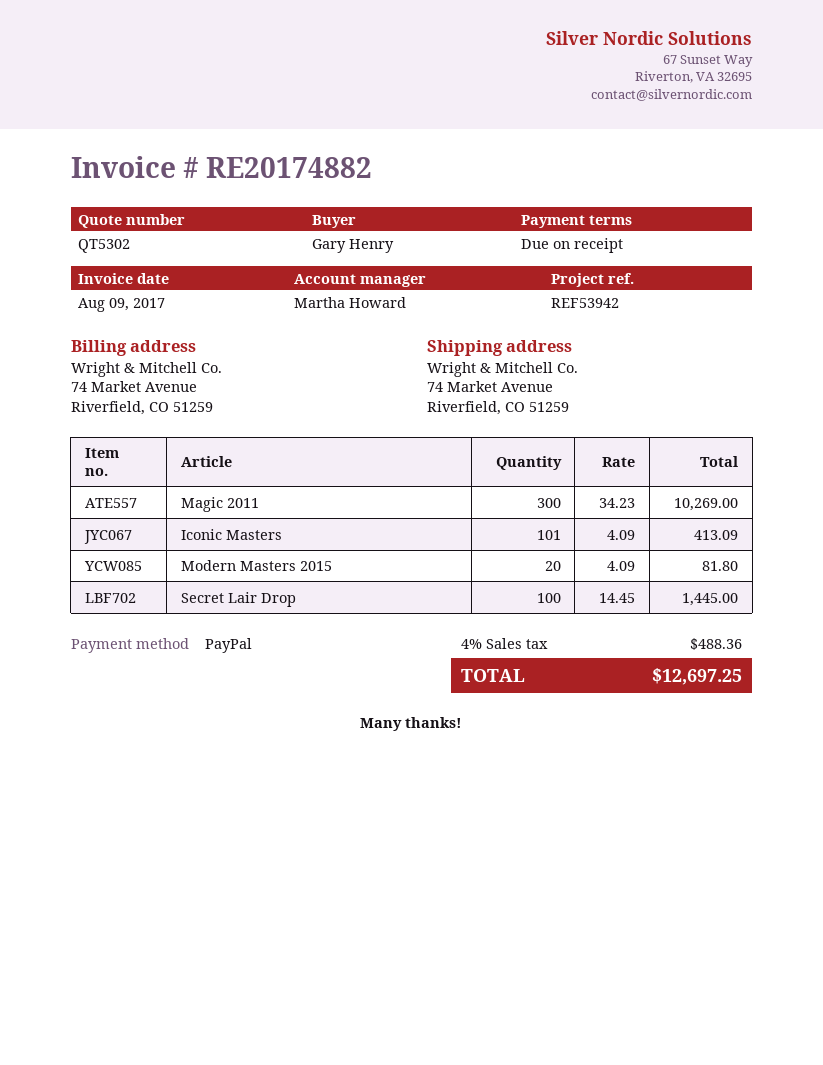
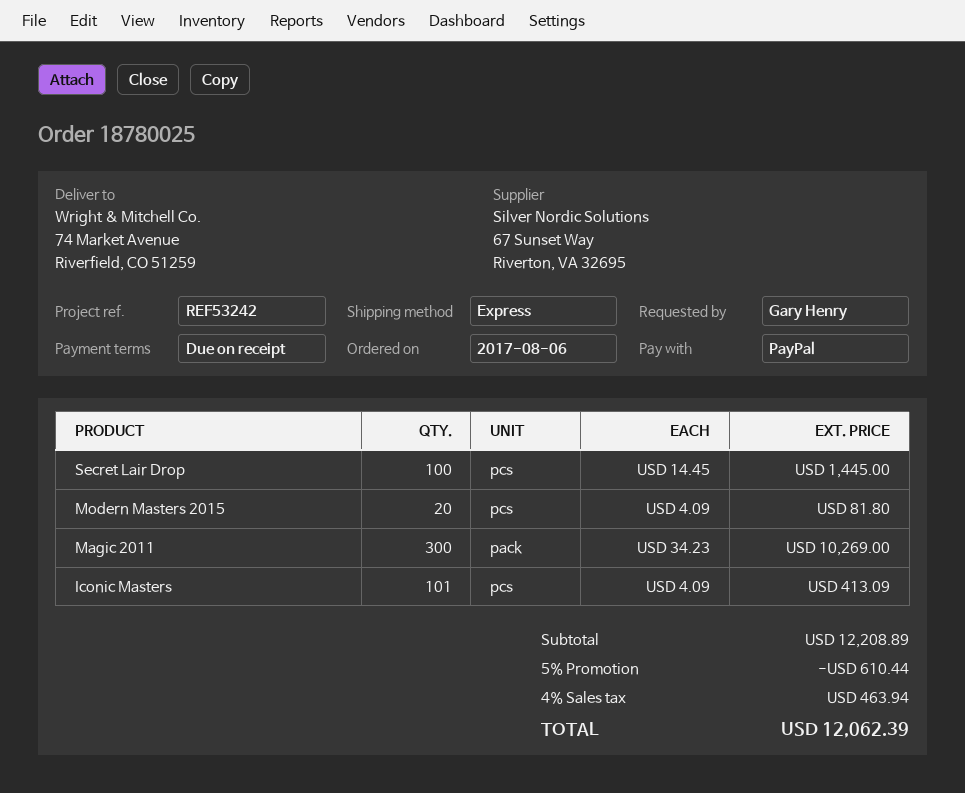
reference: REF53942 -> REF53242
discount: none -> 5% = 610.44
tax: 4% = 488.36 -> 4% = 463.94
total: 12697.25 -> 12062.39

